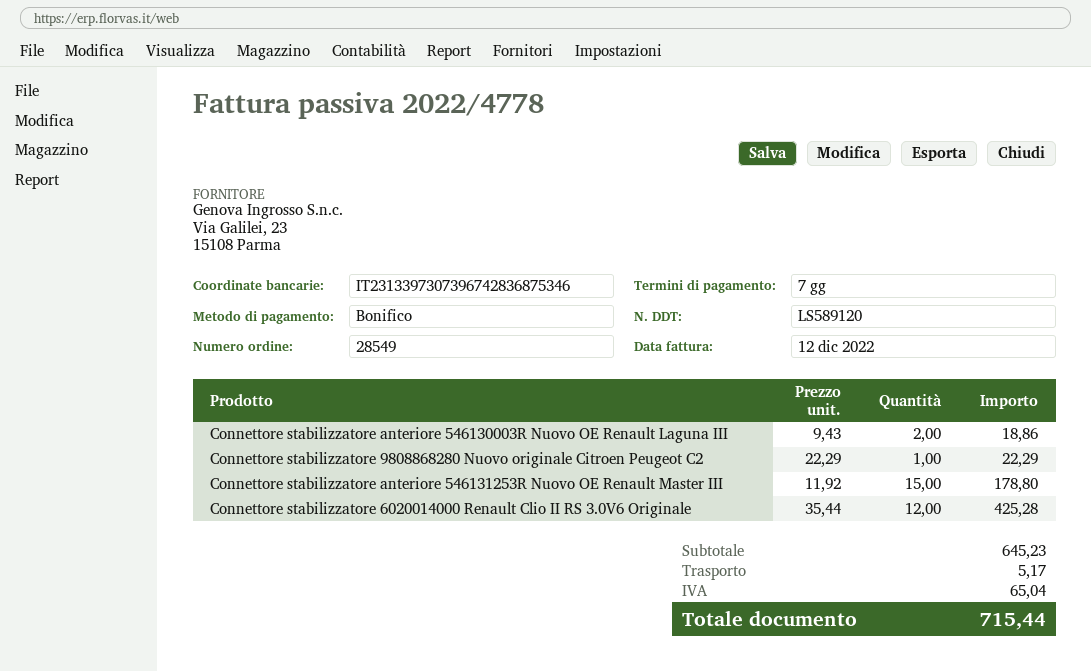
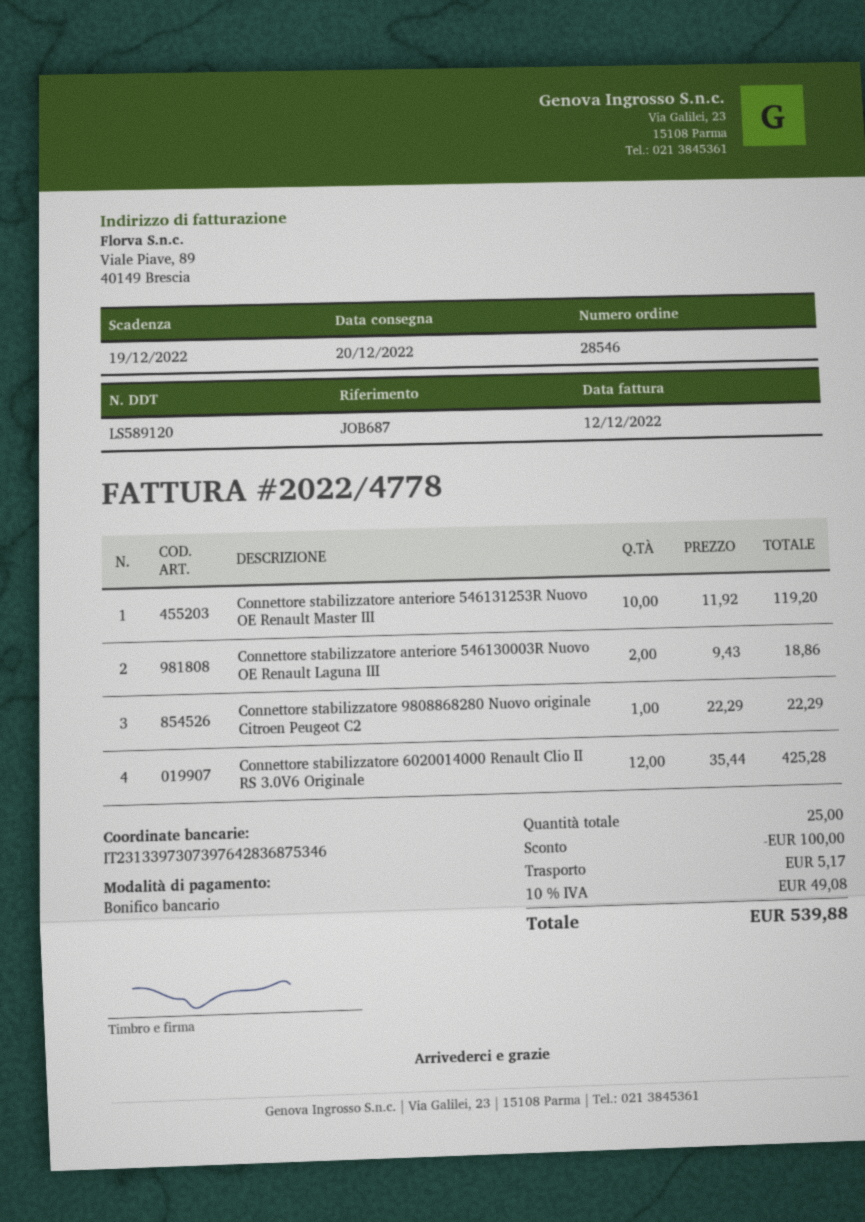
order number: 28549 -> 28546
bank account: IT2313397307396742836875346 -> IT2313397307397642836875346
Connettore stabilizzatore anteriore 546131253R Nuovo OE Renault Master III: 15 x 11.92 = 178.80 -> 10 x 11.92 = 119.20
discount: none -> 100.00
tax: 65.04 -> 49.08
total: 715.44 -> 539.88

